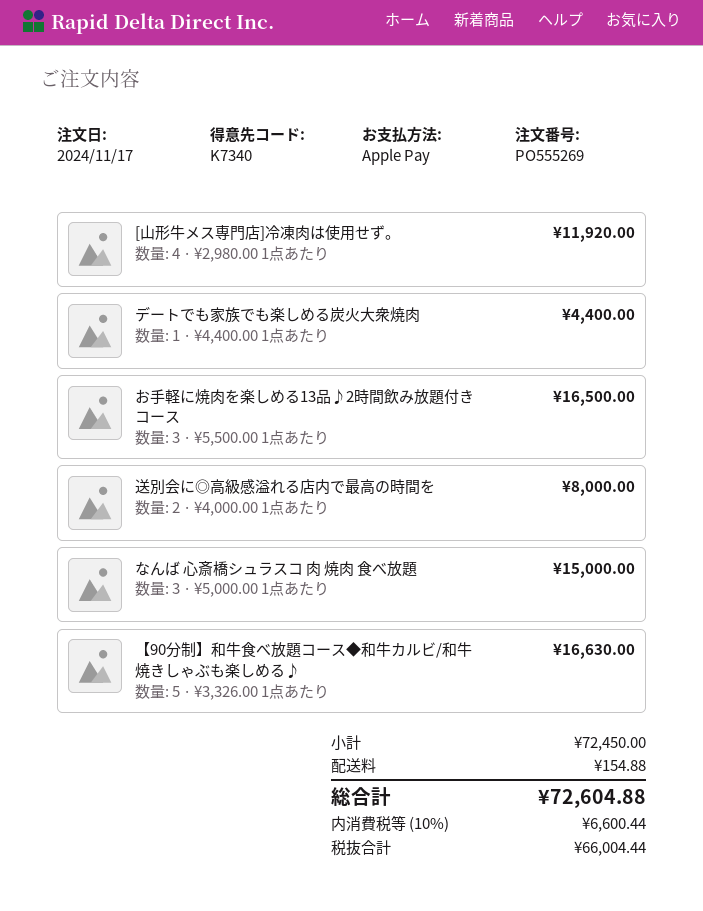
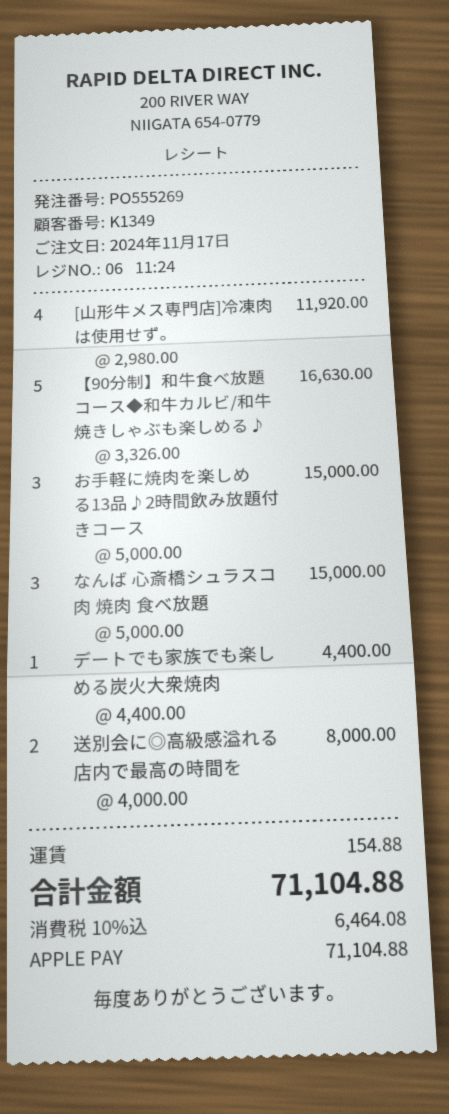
customer number: K7340 -> K1349
お手軽に焼肉を楽しめる13品♪2時間飲み放題付きコース: 3 x 5500.00 = 16500.00 -> 3 x 5000.00 = 15000.00
tax: 10% = 6600.44 -> 10% = 6464.08
total: 72604.88 -> 71104.88

